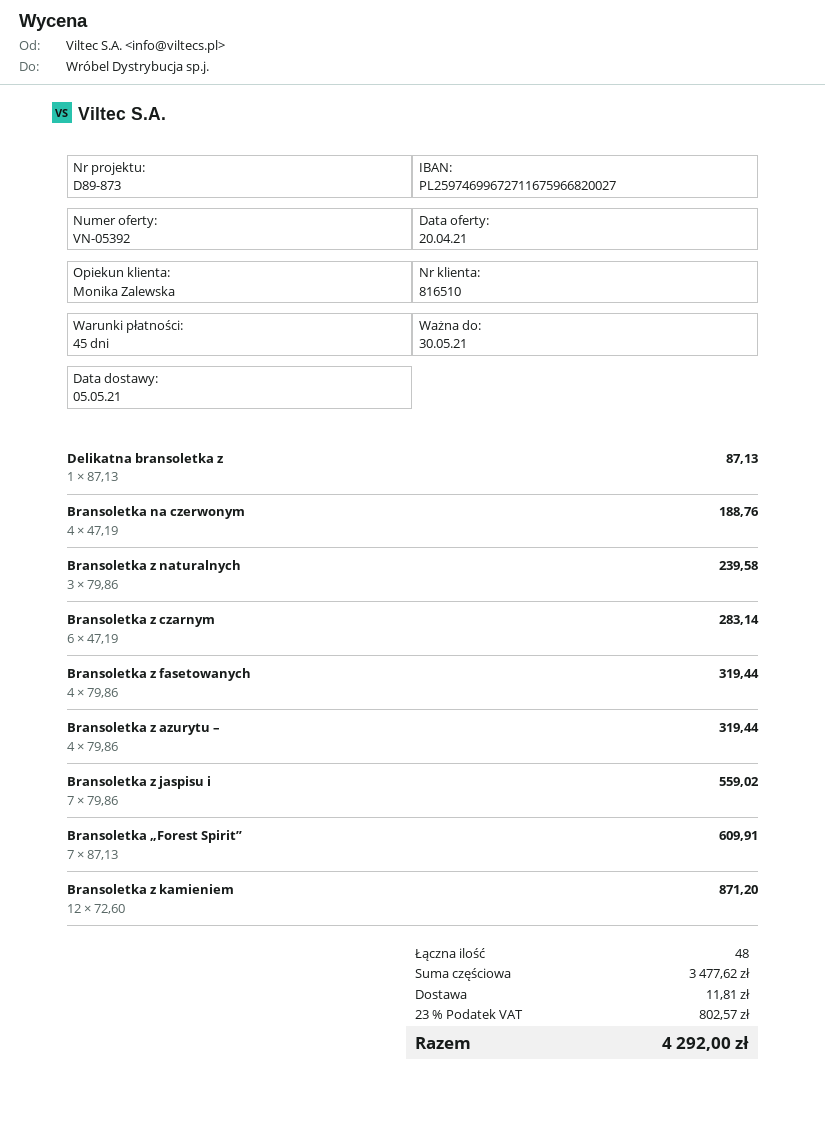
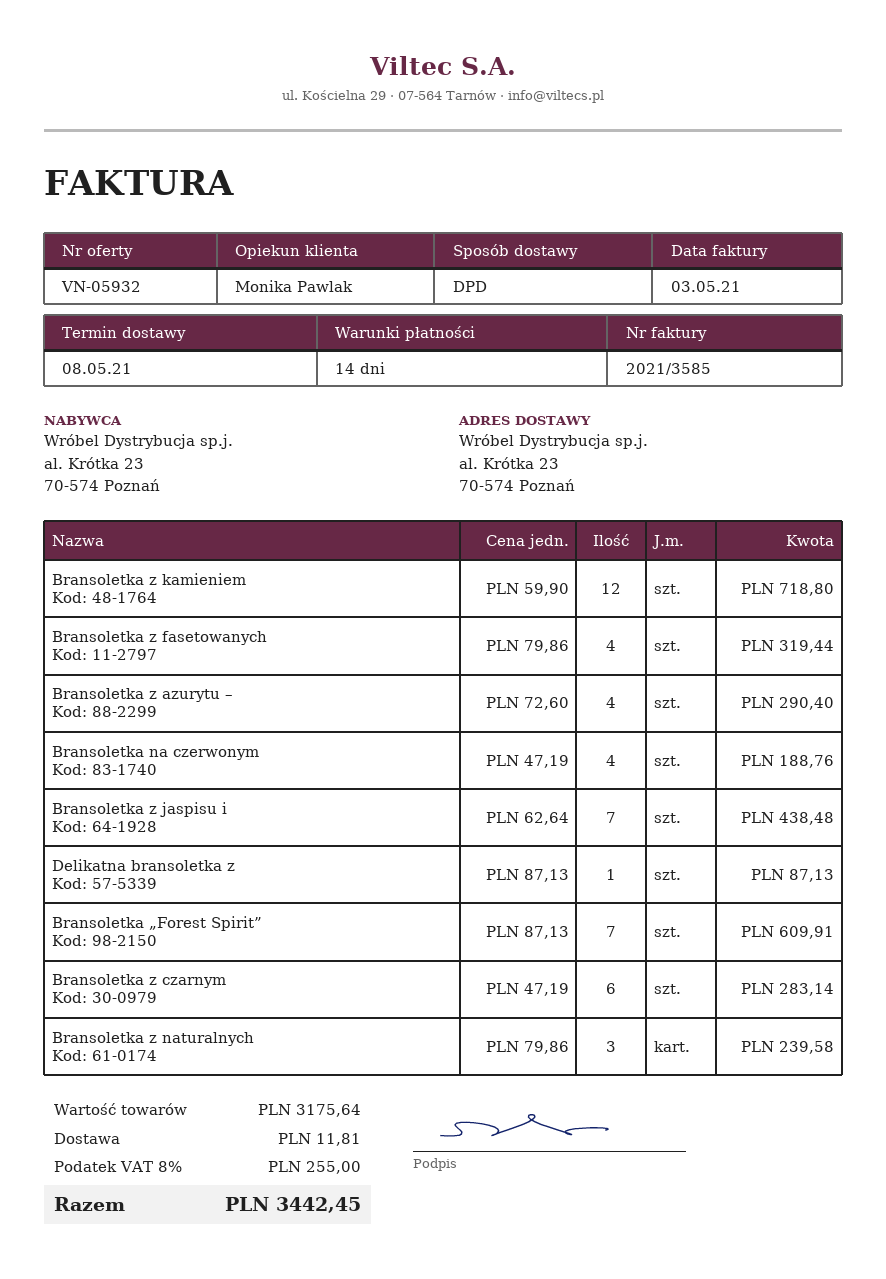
quote number: VN-05392 -> VN-05932
delivery date: 2021-05-05 -> 2021-05-08
payment terms: 45 days -> 14 days
sales rep: Monika Zalewska -> Monika Pawlak
Bransoletka z azurytu –: 4 x 79.86 = 319.44 -> 4 x 72.60 = 290.40
Bransoletka z jaspisu i: 7 x 79.86 = 559.02 -> 7 x 62.64 = 438.48
Bransoletka z kamieniem: 12 x 72.60 = 871.20 -> 12 x 59.90 = 718.80
subtotal: 3477.62 -> 3175.64
tax: 23% = 802.57 -> 8% = 255.00
total: 4292.00 -> 3442.45

